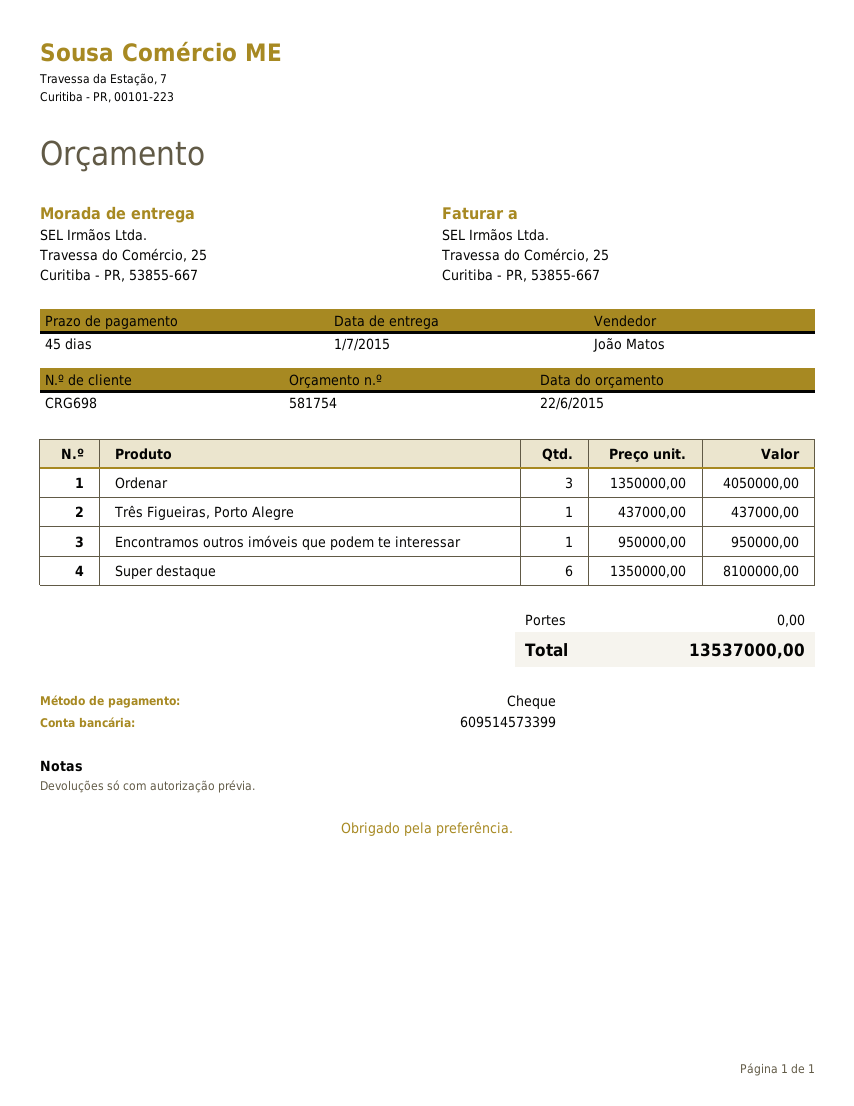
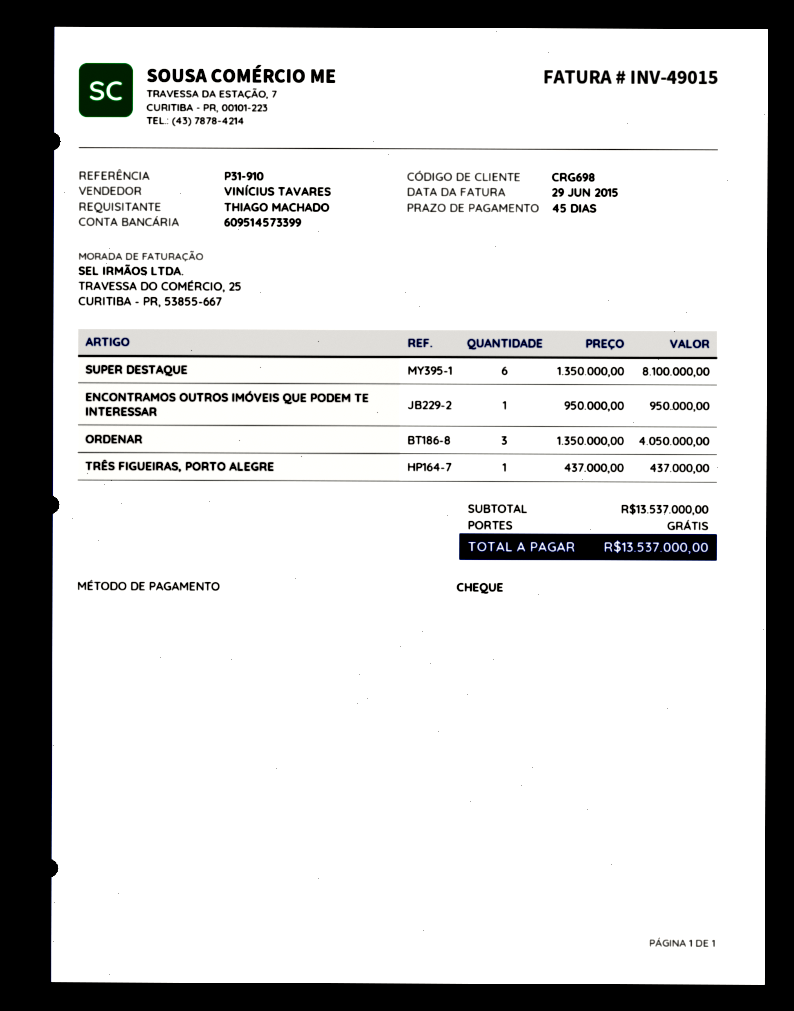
sales rep: João Matos -> VINÍCIUS TAVARES

